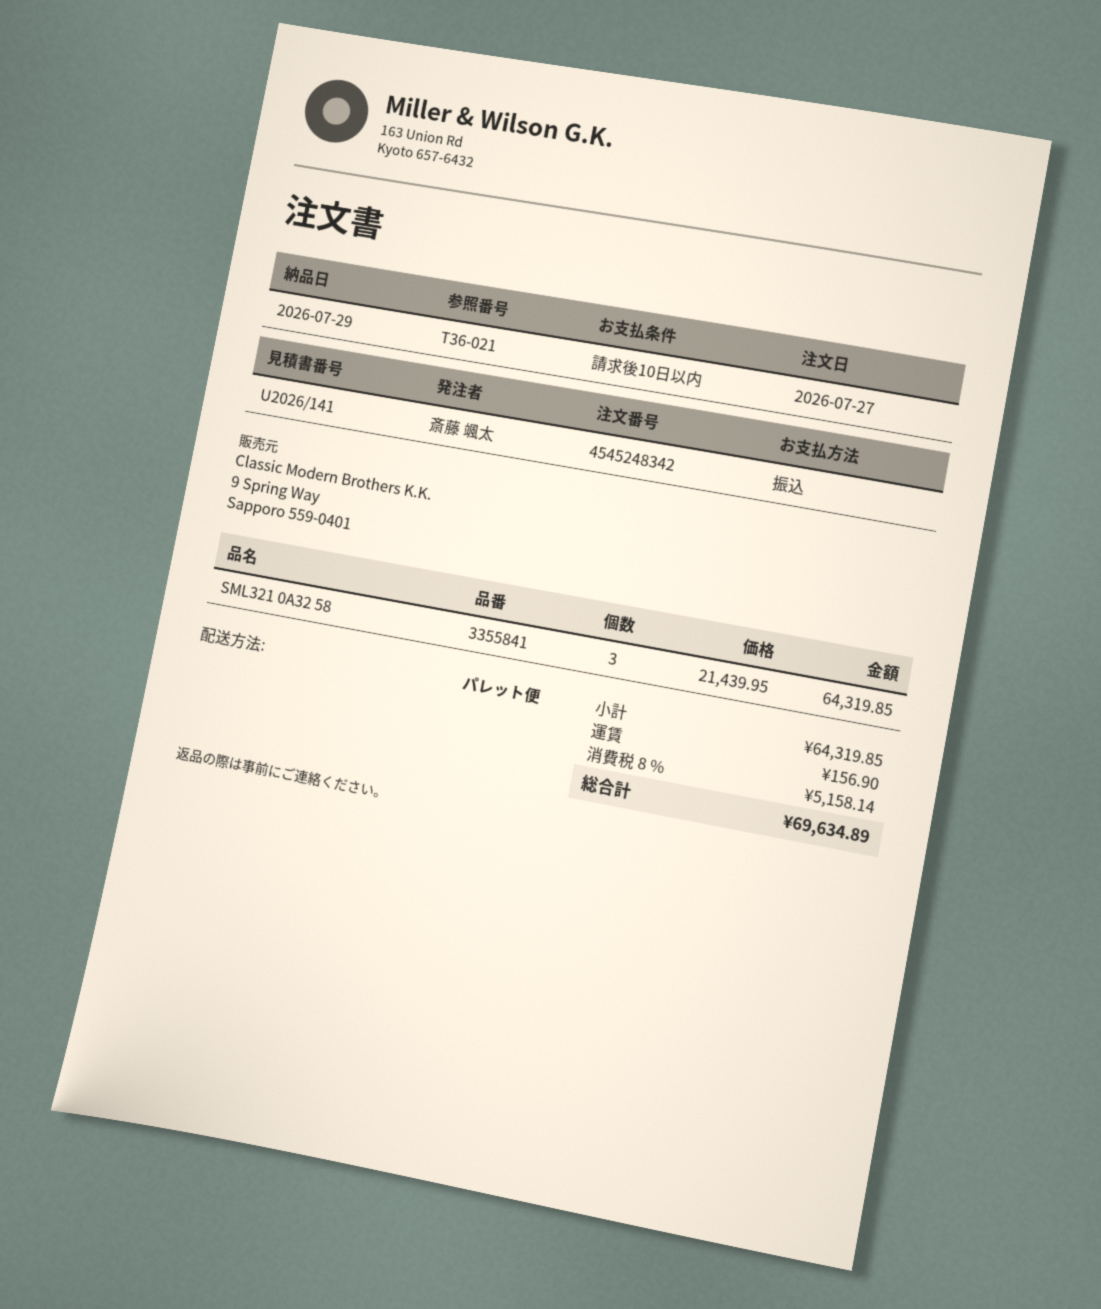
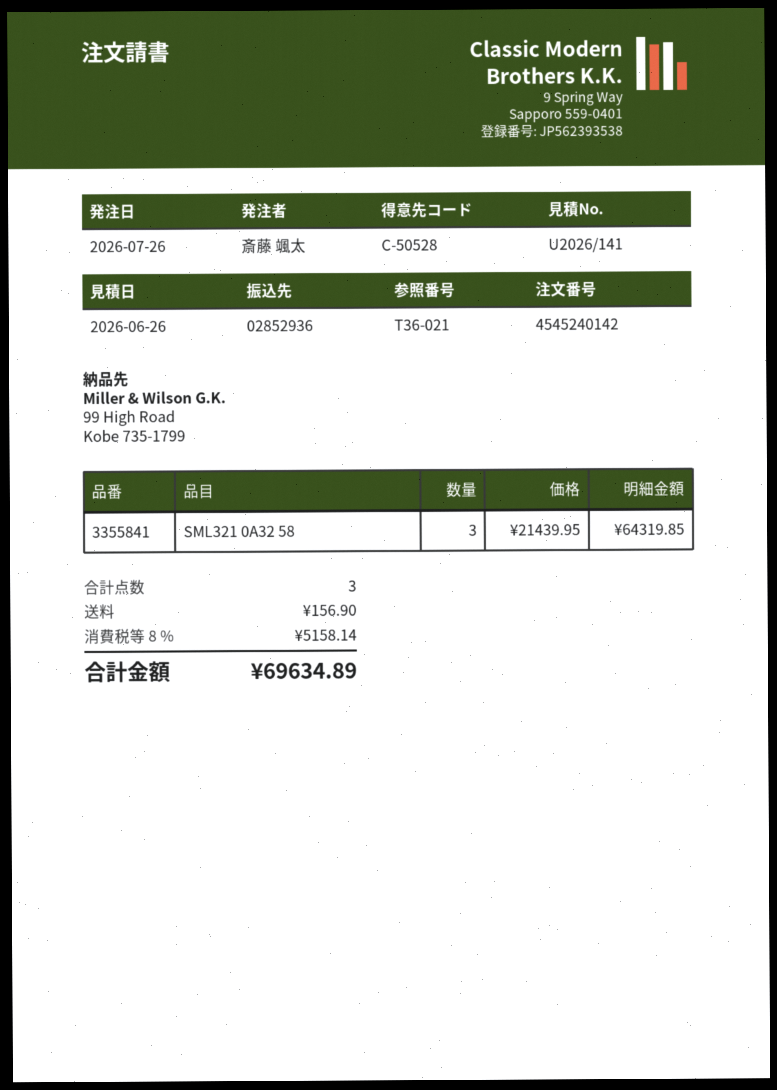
order number: 4545248342 -> 4545240142
order date: 2026-07-27 -> 2026-07-26

